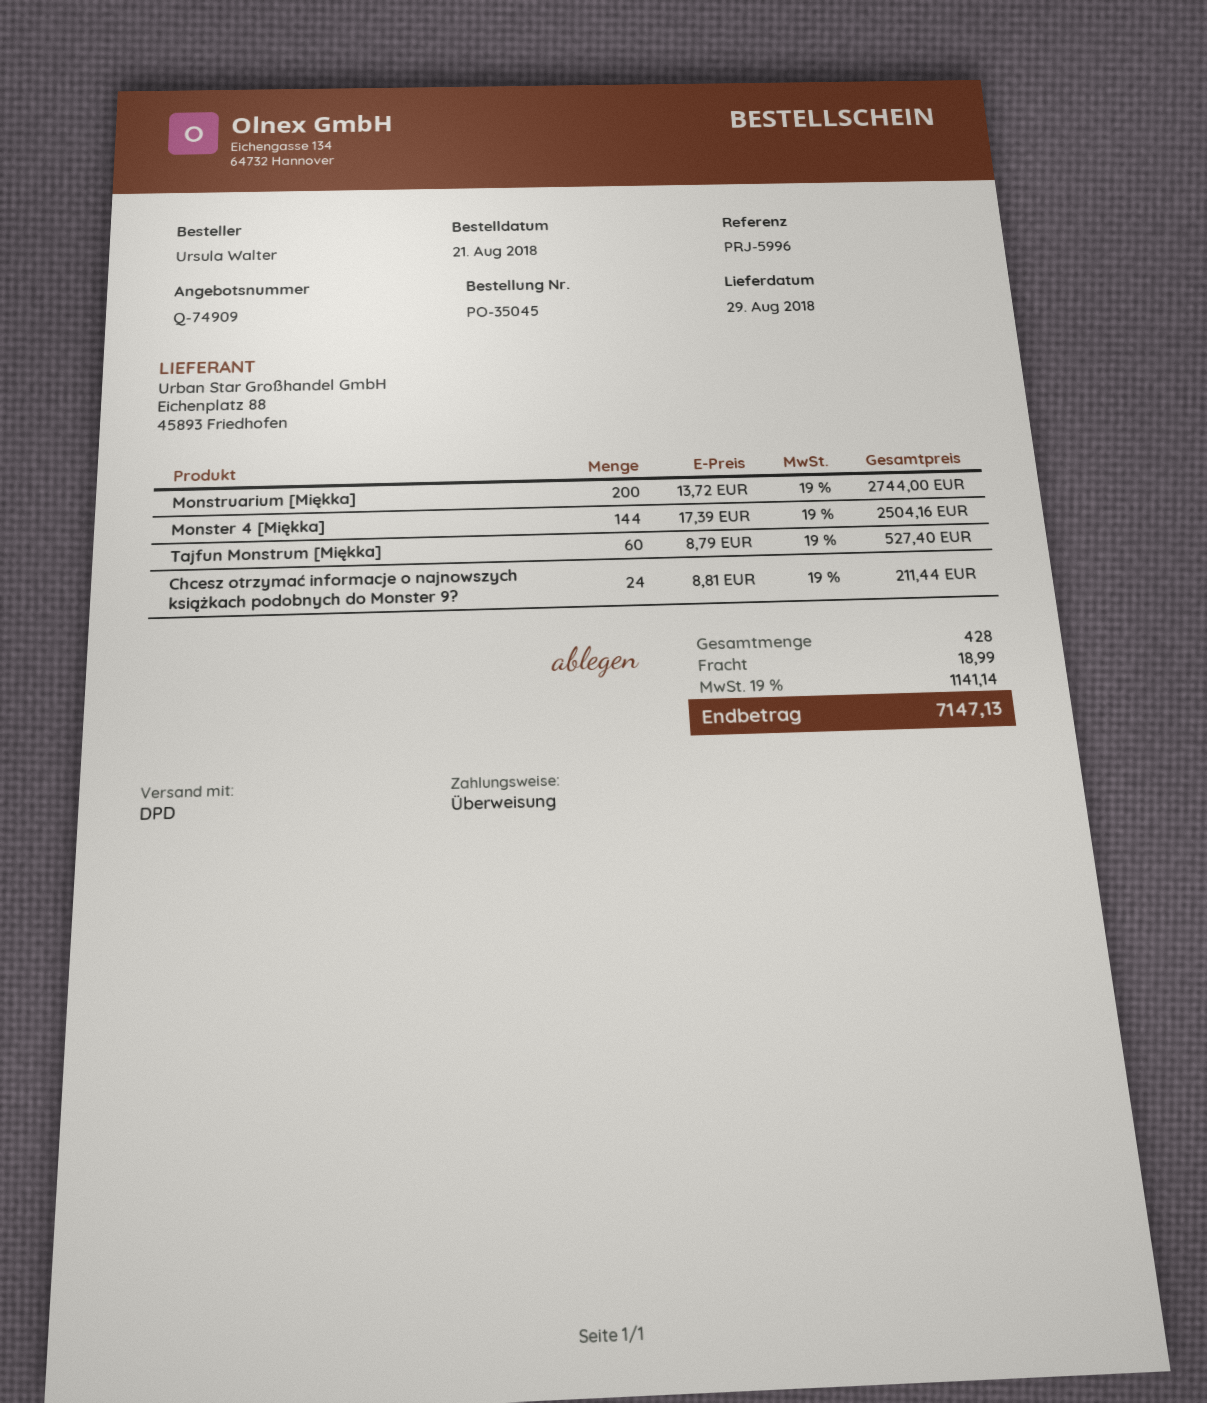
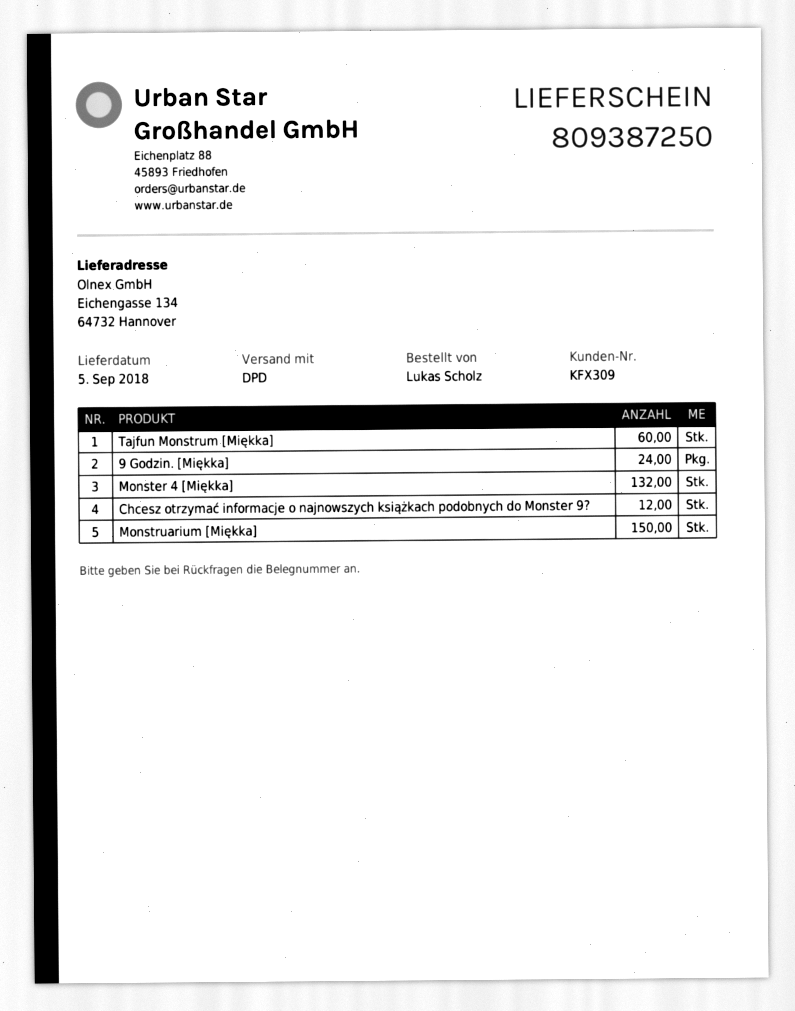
delivery date: 2018-08-29 -> 2018-09-05
ordered by: Ursula Walter -> Lukas Scholz
Monstruarium [Miękka]: 200 -> 150
Monster 4 [Miękka]: 144 -> 132
Chcesz otrzymać informacje o najnowszych książkach podobnych do Monster 9?: 24 -> 12
9 Godzin. [Miękka]: none -> 24

